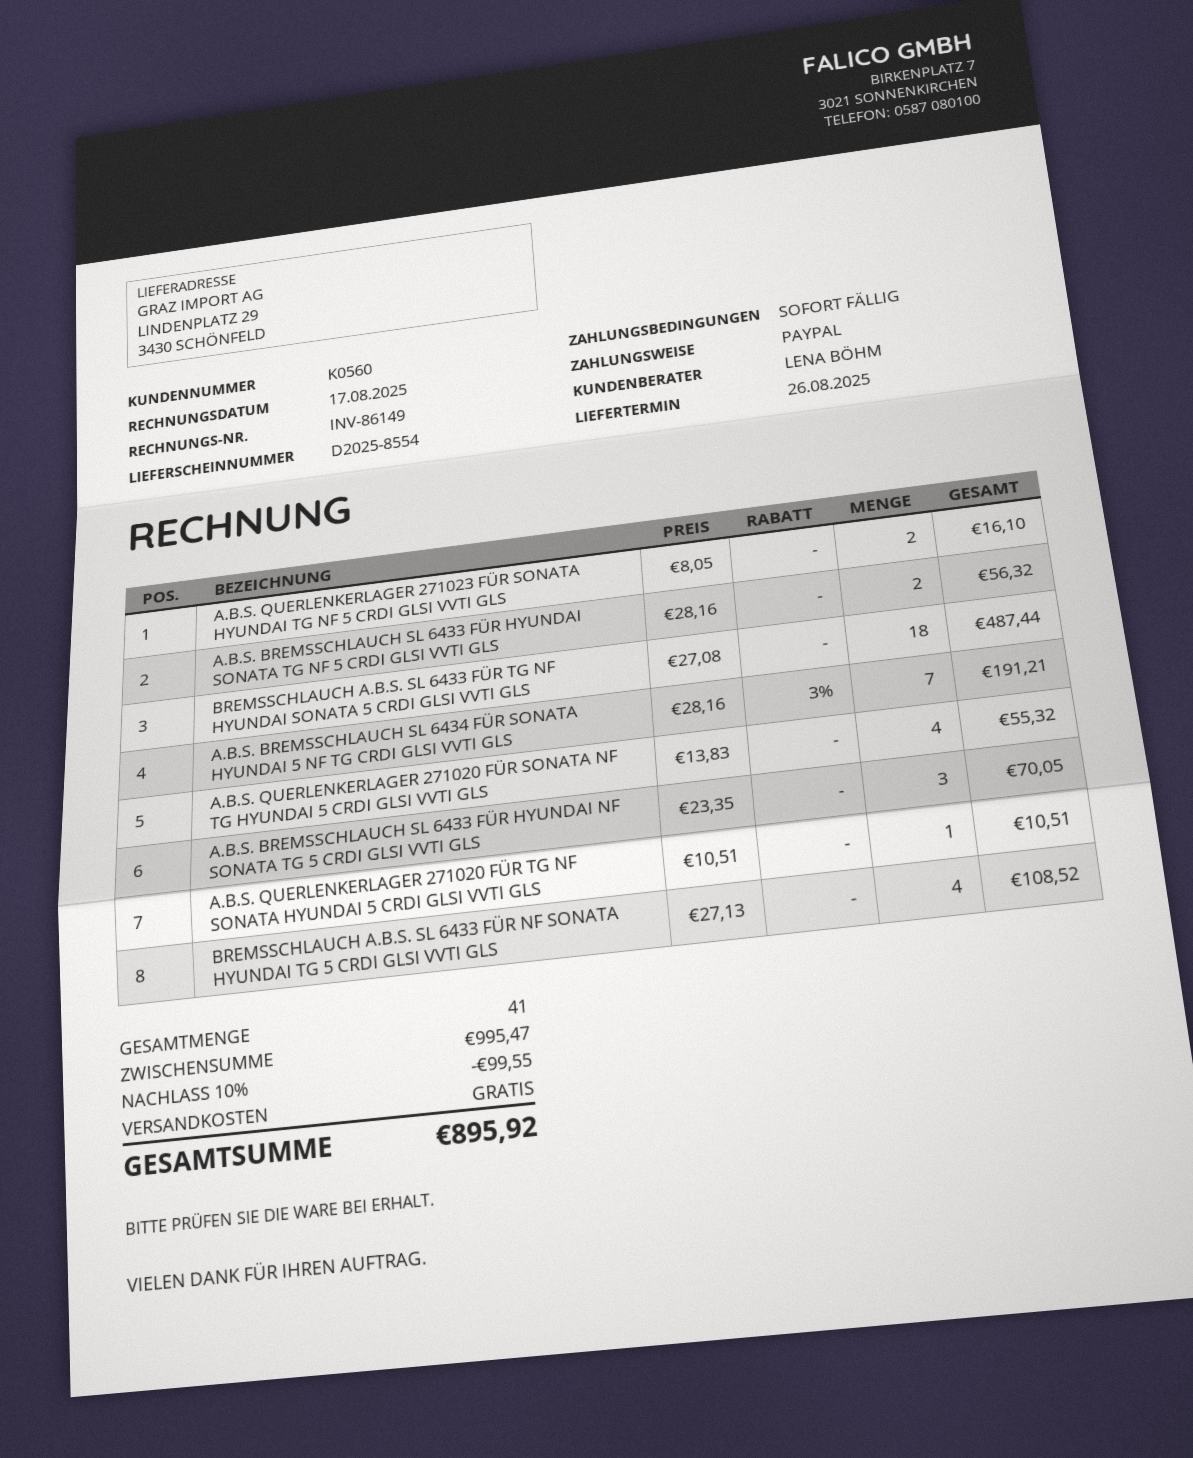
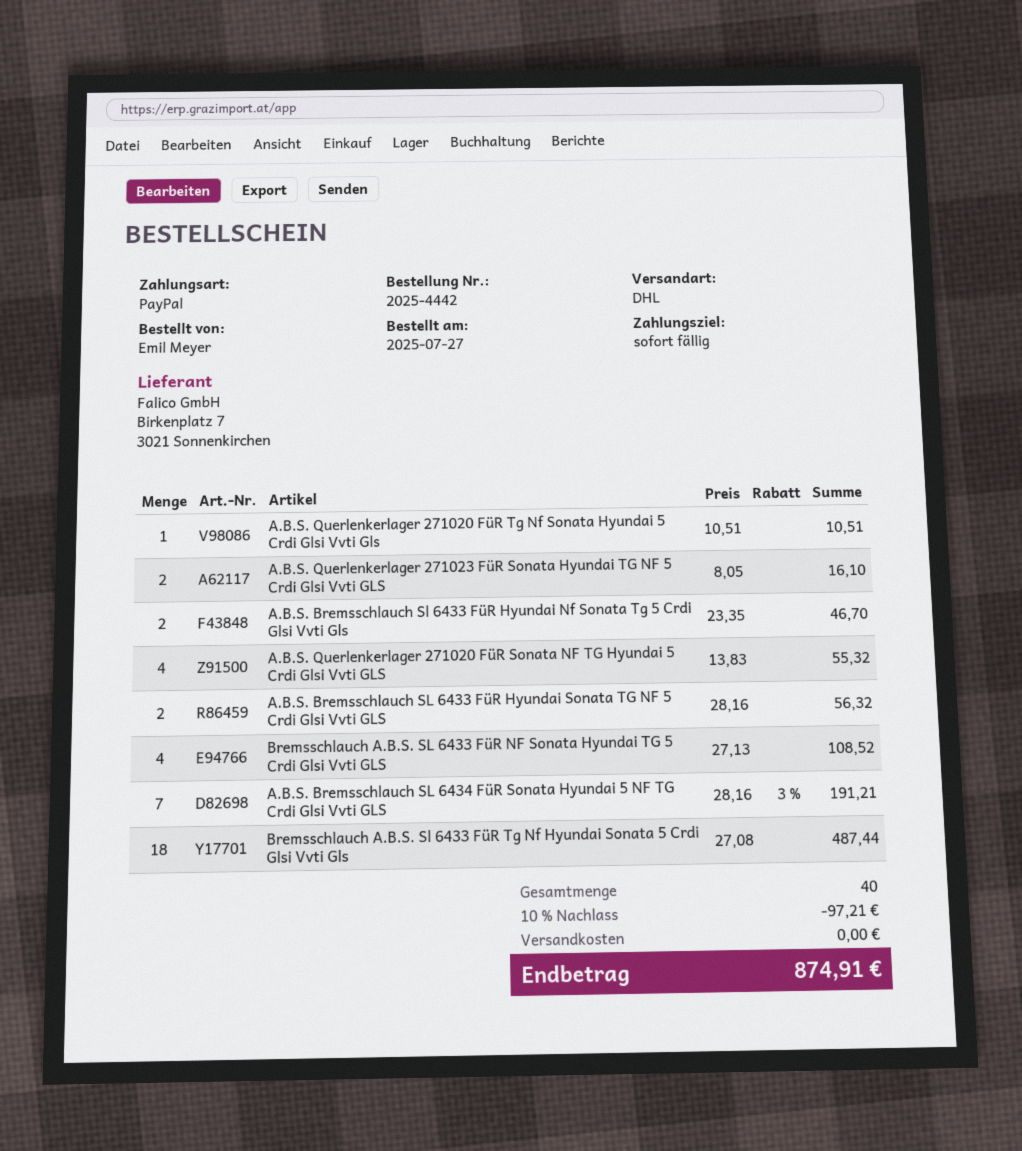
A.B.S. BREMSSCHLAUCH SL 6433 FÜR HYUNDAI NF SONATA TG 5 CRDI GLSI VVTI GLS: 3 x 23.35 = 70.05 -> 2 x 23.35 = 46.70
total quantity: 41 -> 40
discount: 10% = 99.55 -> 10% = 97.21
total: 895.92 -> 874.91

